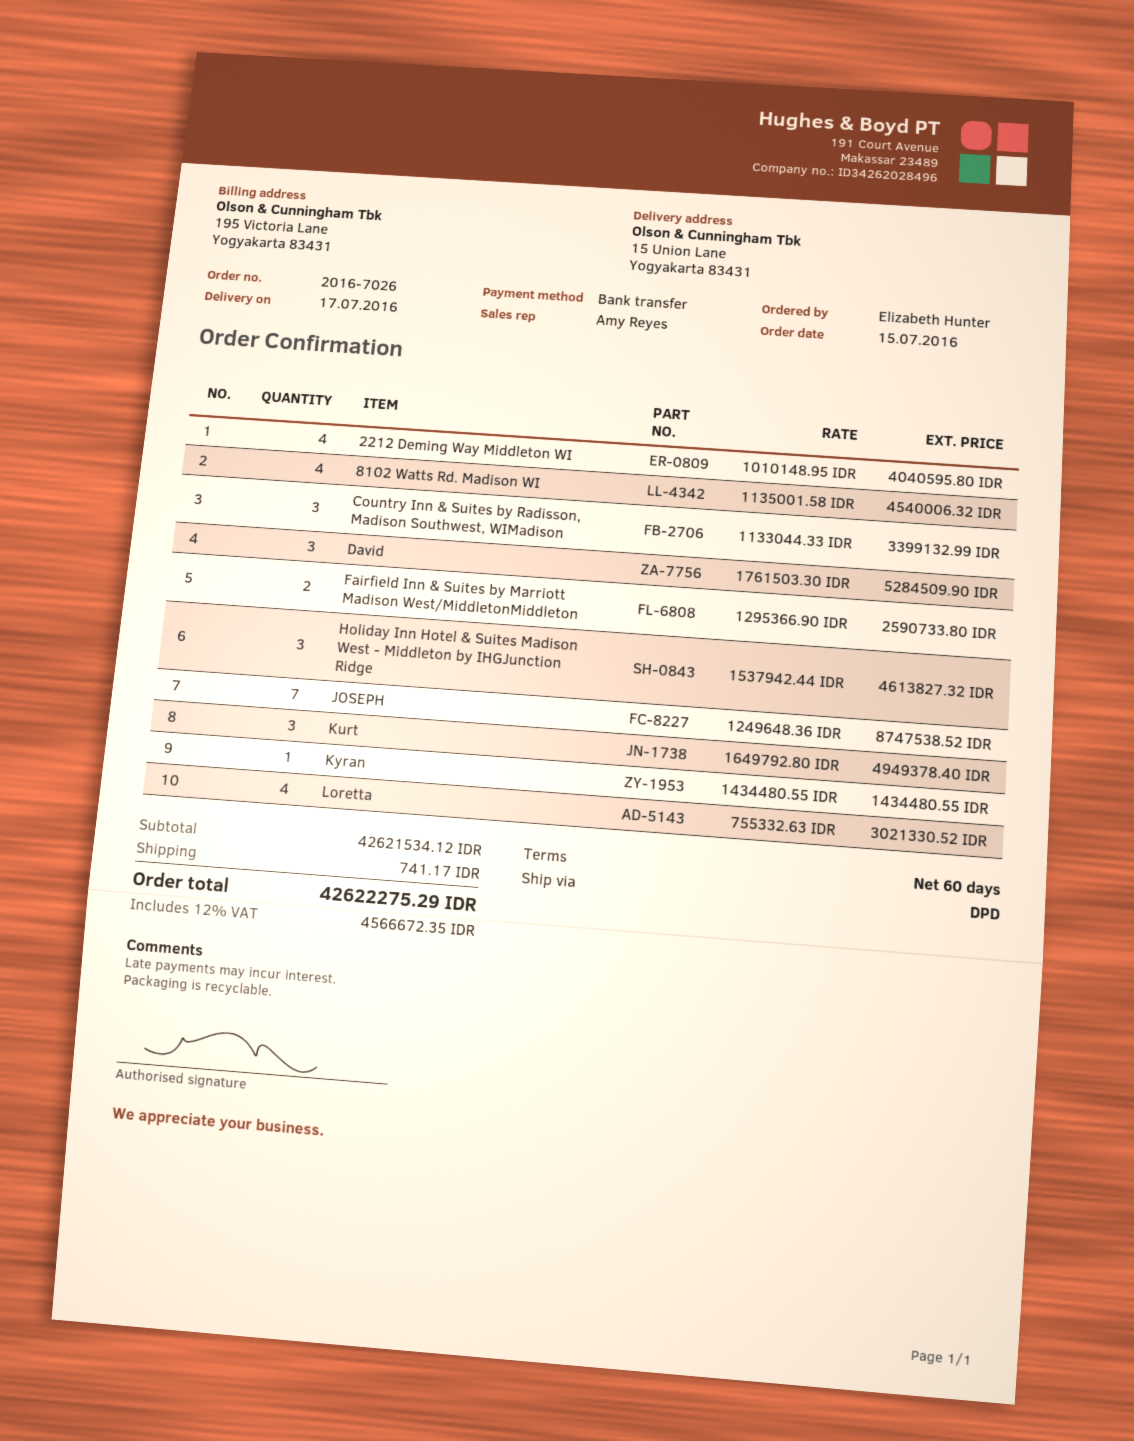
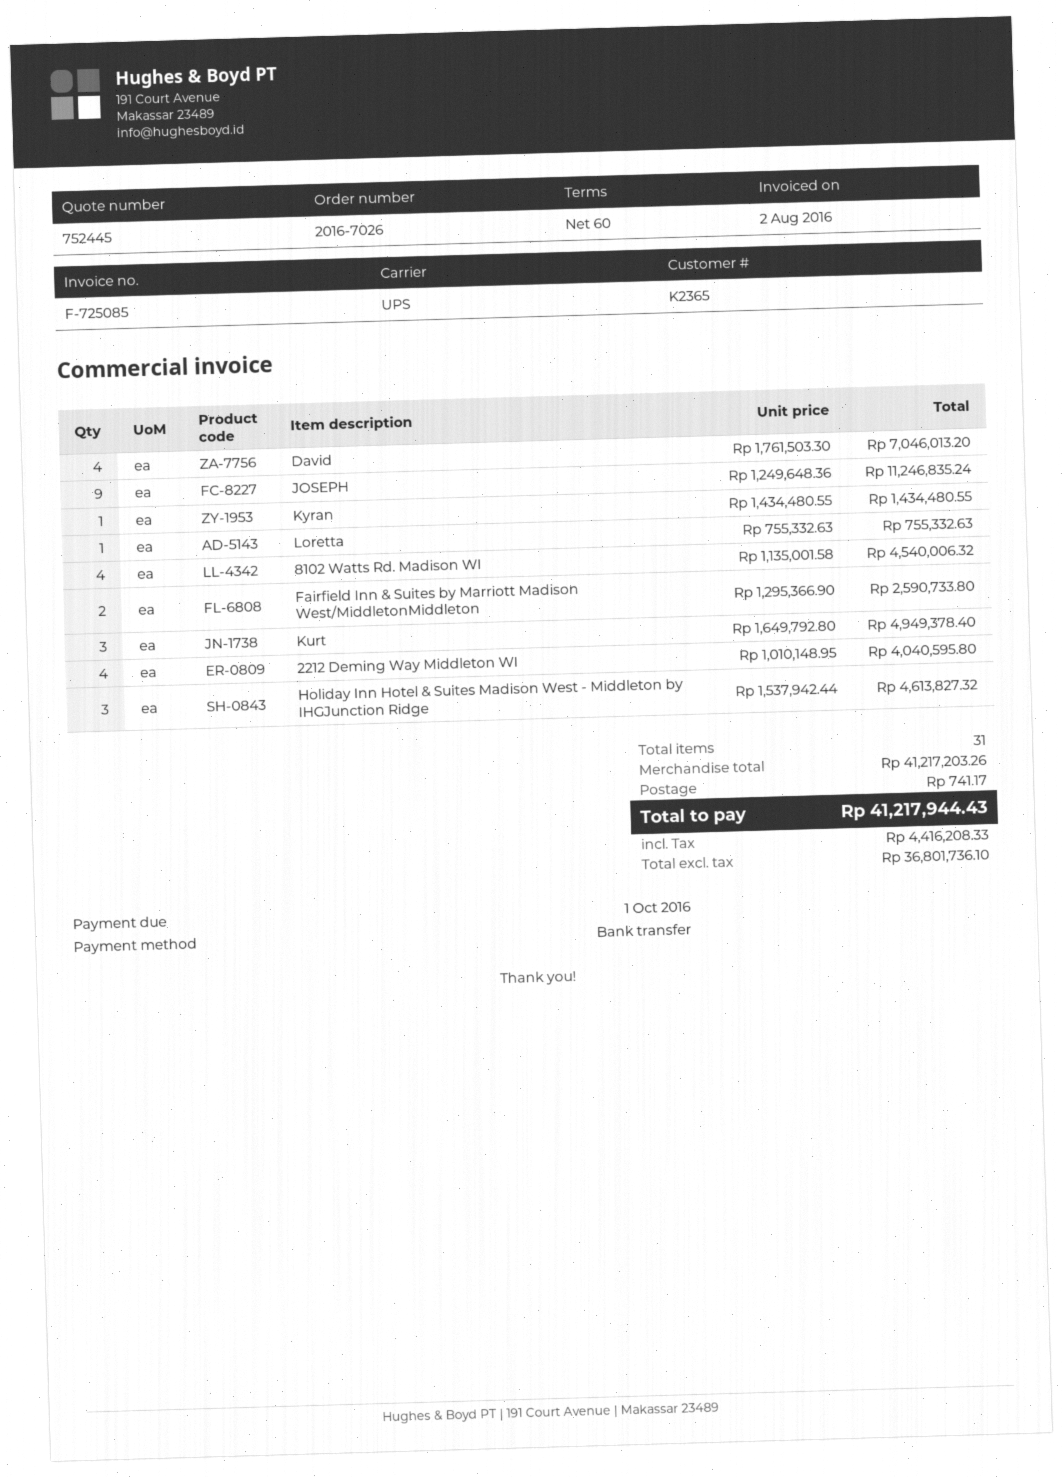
shipping method: DPD -> UPS
Country Inn & Suites by Radisson, Madison Southwest, WIMadison: 3 x 1133044.33 = 3399132.99 -> none
David: 3 x 1761503.30 = 5284509.90 -> 4 x 1761503.30 = 7046013.20
JOSEPH: 7 x 1249648.36 = 8747538.52 -> 9 x 1249648.36 = 11246835.24
Loretta: 4 x 755332.63 = 3021330.52 -> 1 x 755332.63 = 755332.63
subtotal: 42621534.12 -> 41217203.26
tax: 4566672.35 -> 4416208.33
total: 42622275.29 -> 41217944.43

